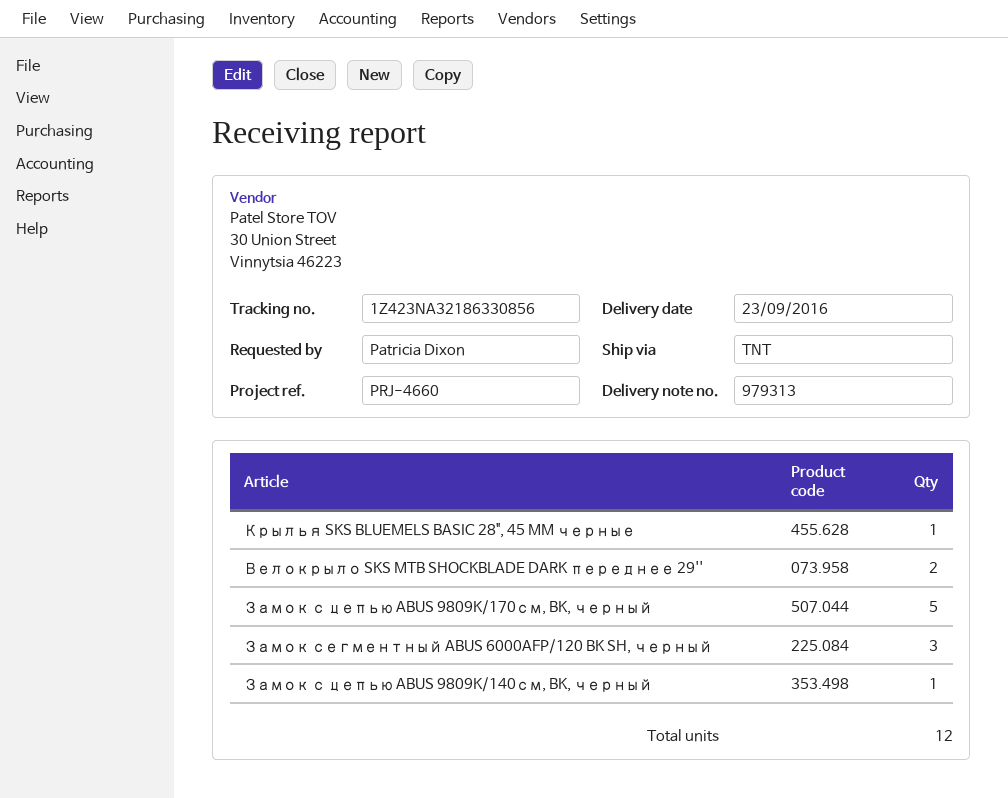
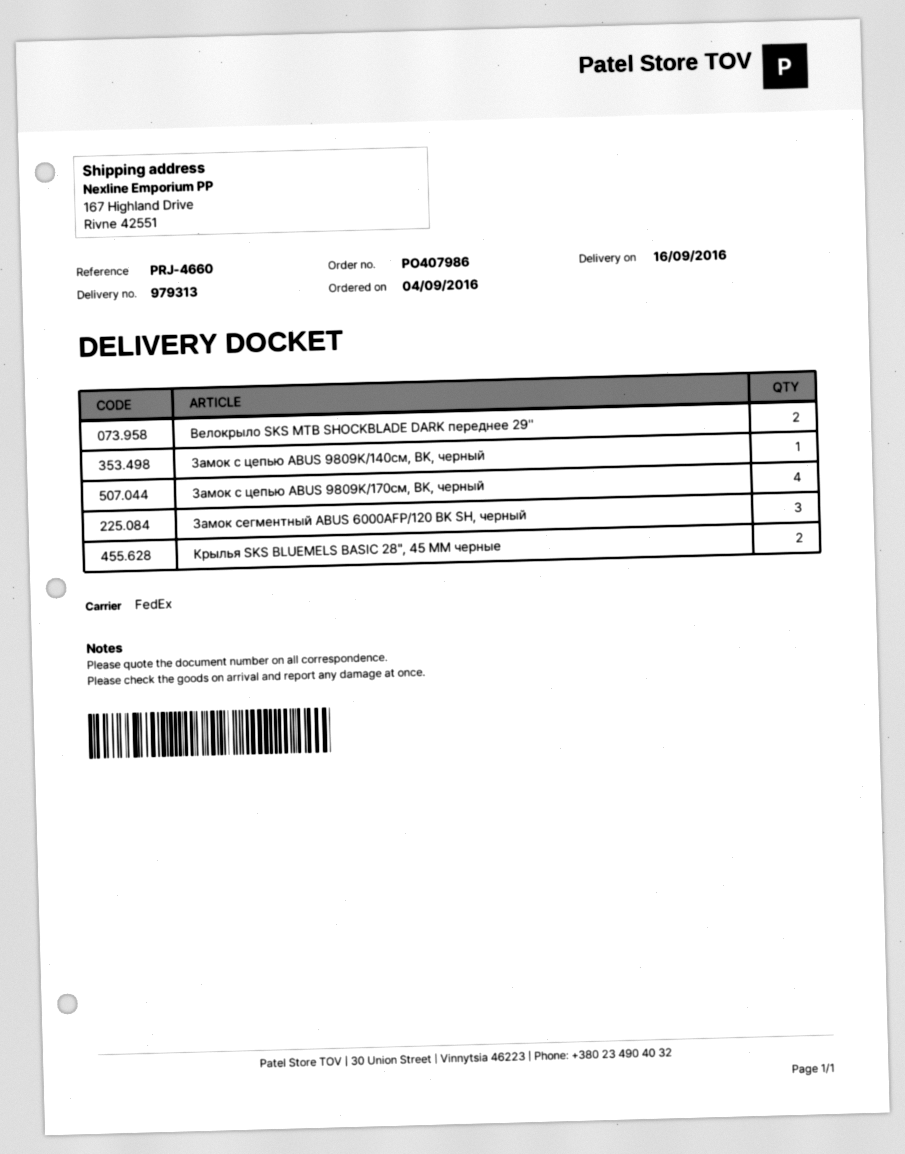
delivery date: 2016-09-23 -> 2016-09-16
shipping method: TNT -> FedEx
Крылья SKS BLUEMELS BASIC 28", 45 MM черные: 1 -> 2
Замок с цепью ABUS 9809K/170см, BK, черный: 5 -> 4

